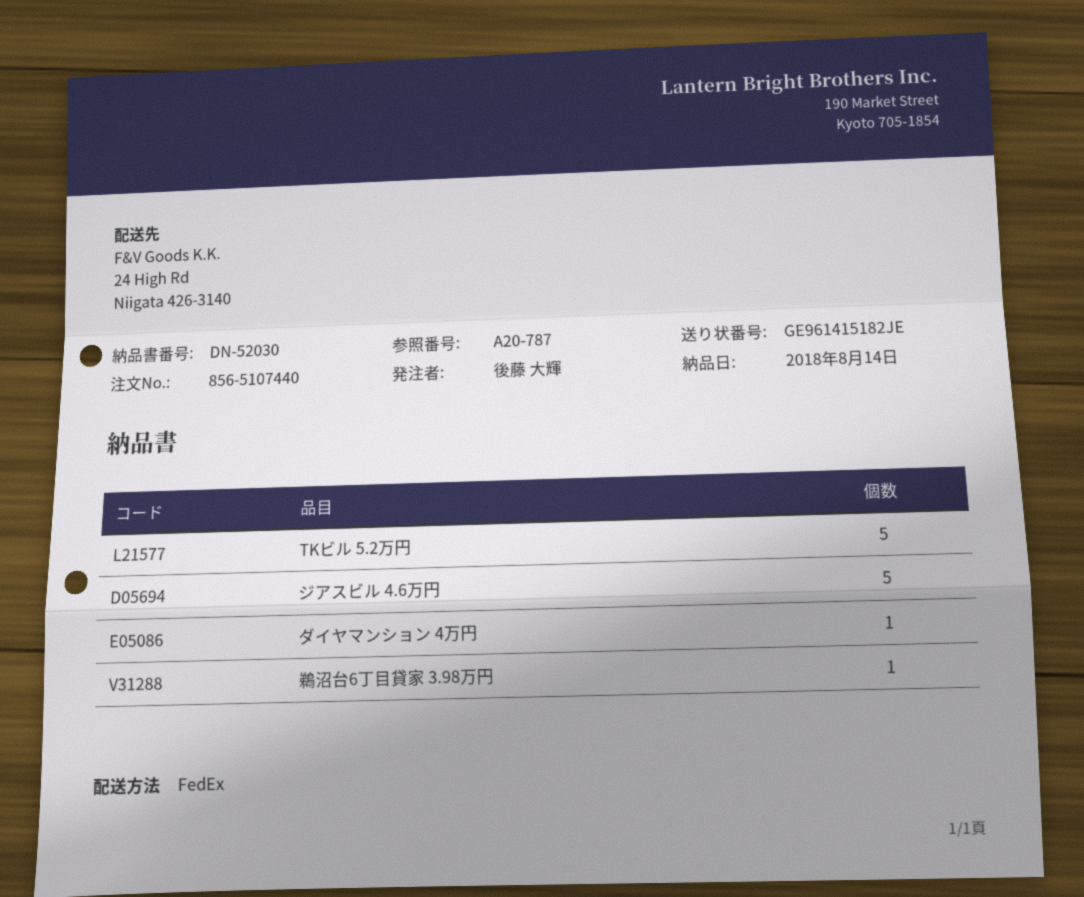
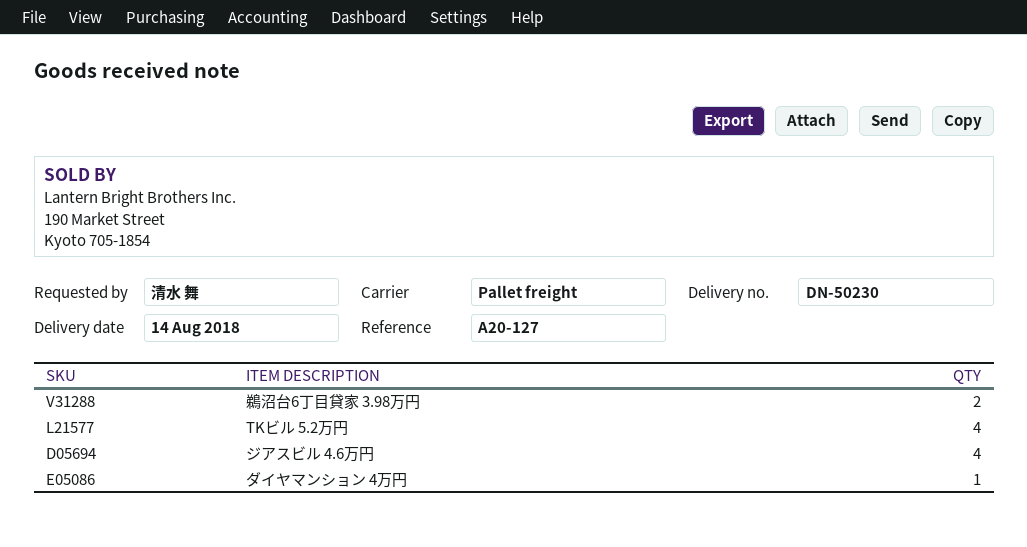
delivery note number: DN-52030 -> DN-50230
reference: A20-787 -> A20-127
ordered by: 後藤 大輝 -> 清水 舞
shipping method: FedEx -> pallet freight
TKビル 5.2万円: 5 -> 4
ジアスビル 4.6万円: 5 -> 4
鵜沼台6丁目貸家 3.98万円: 1 -> 2

